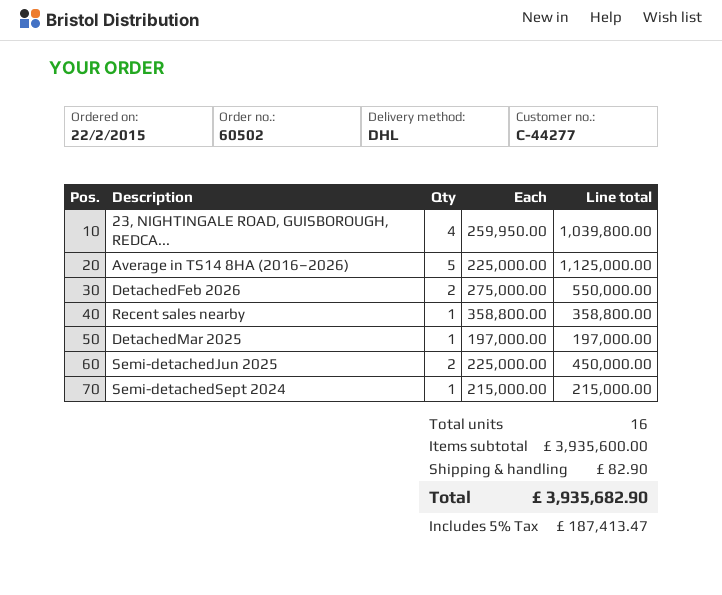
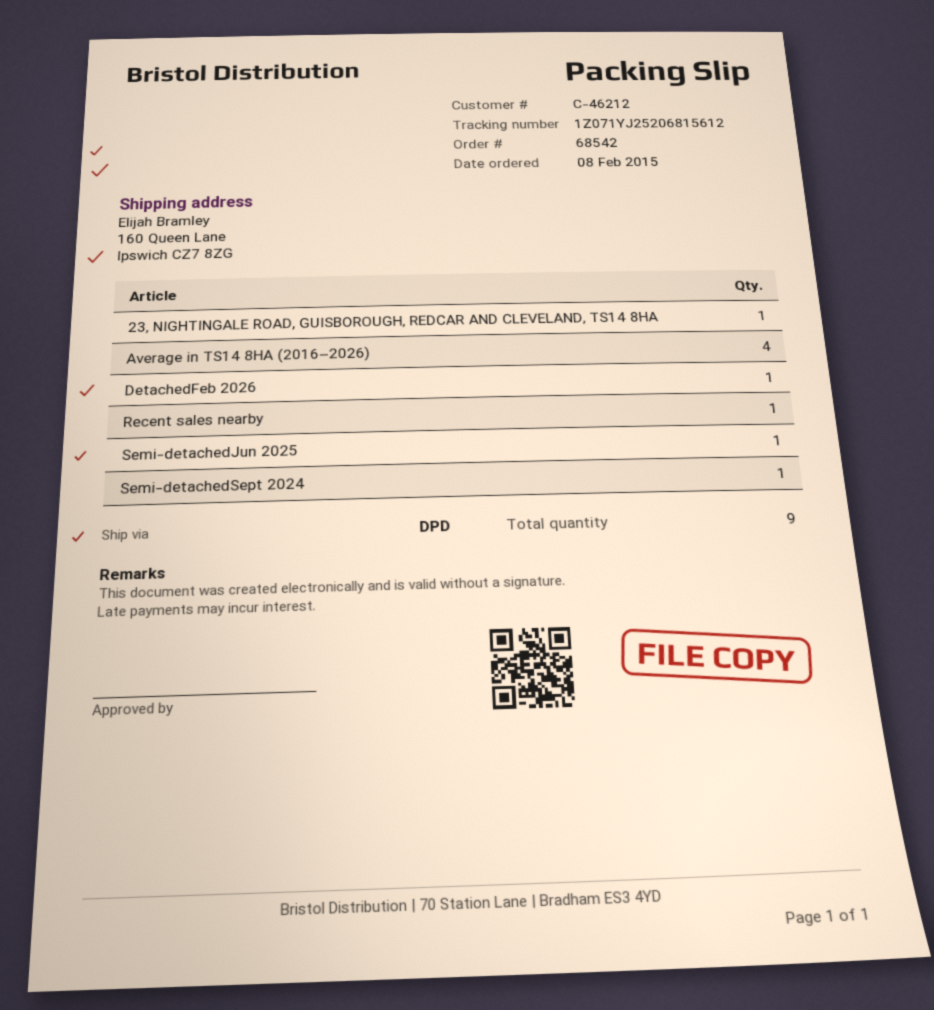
order number: 60502 -> 68542
order date: 2015-02-22 -> 2015-02-08
customer number: C-44277 -> C-46212
shipping method: DHL -> DPD
23, NIGHTINGALE ROAD, GUISBOROUGH, REDCA...: 4 -> 1
Average in TS14 8HA (2016–2026): 5 -> 4
DetachedFeb 2026: 2 -> 1
DetachedMar 2025: 1 -> none
Semi-detachedJun 2025: 2 -> 1
total quantity: 16 -> 9

